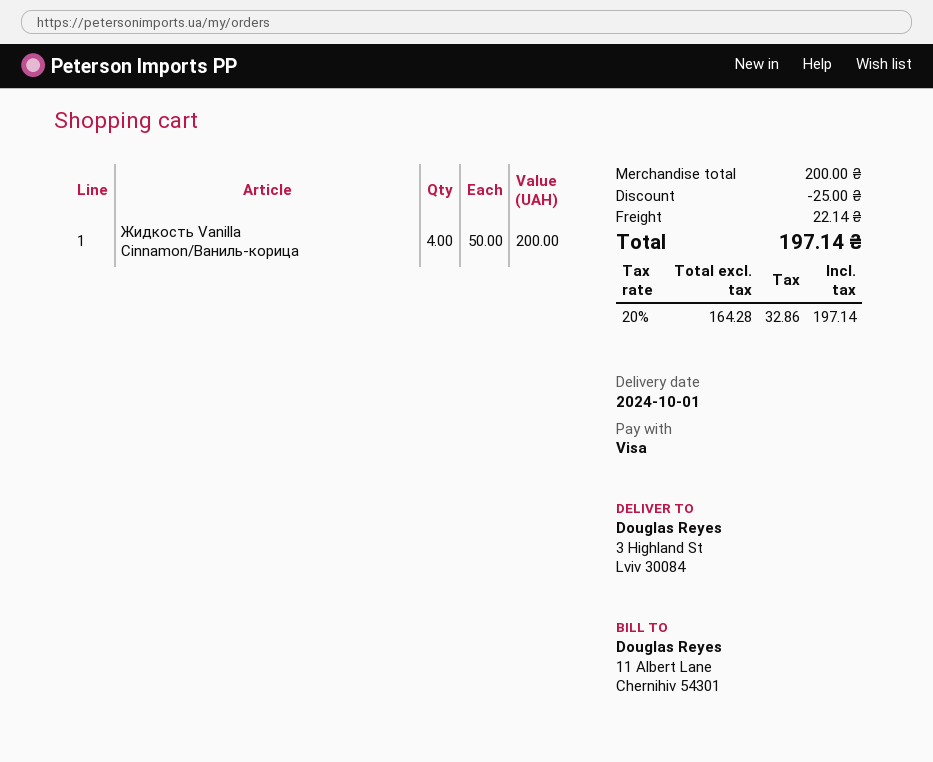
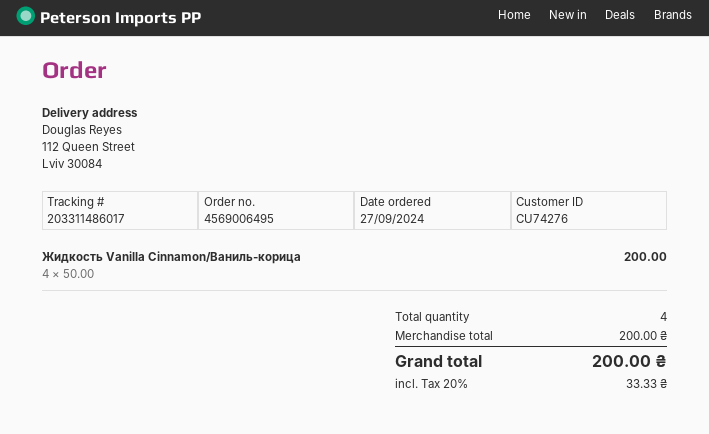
ship to: 3 Highland St, Lviv 30084 -> 112 Queen Street, Lviv 30084
discount: 25.00 -> none
shipping: 22.14 -> none
tax: 20% = 32.86 -> 20% = 33.33
total: 197.14 -> 200.00

